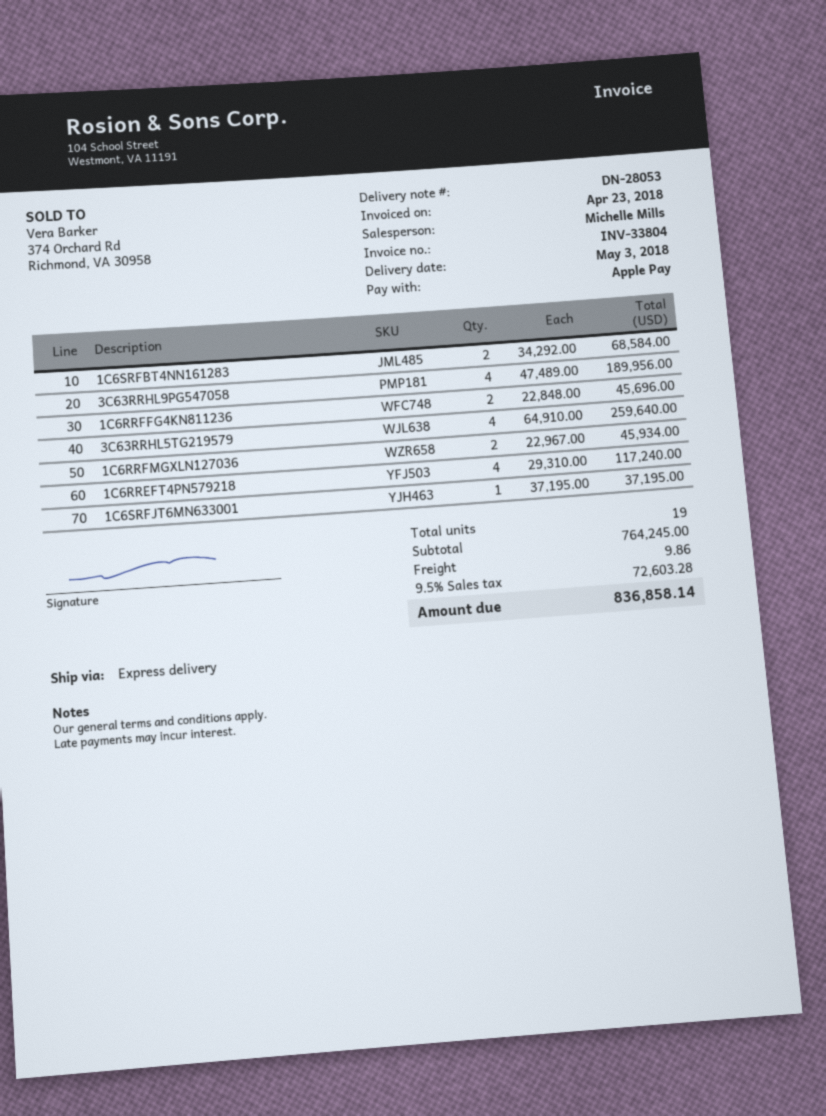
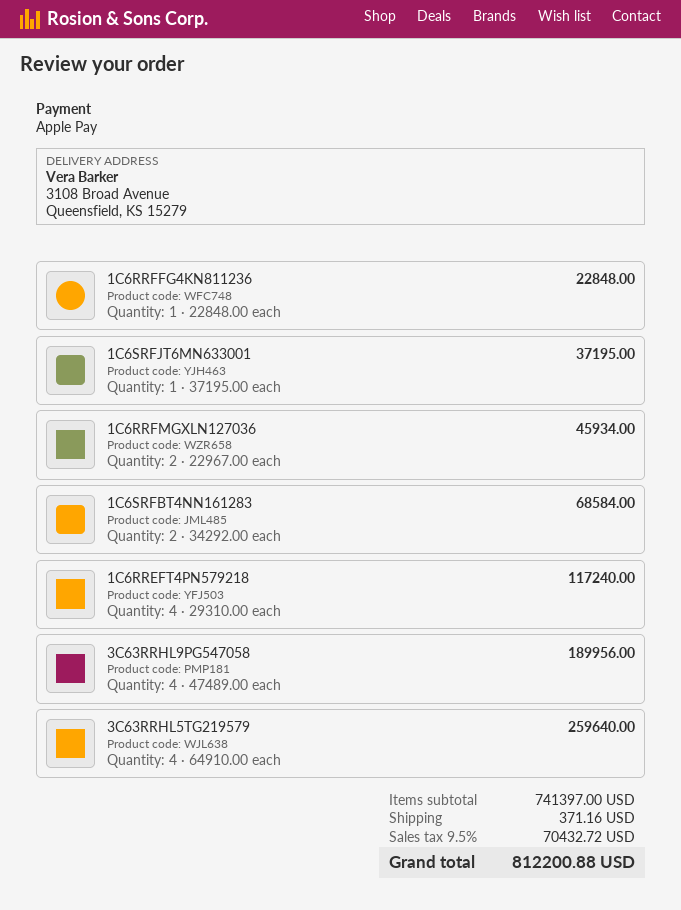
1C6RRFFG4KN811236: 2 x 22848.00 = 45696.00 -> 1 x 22848.00 = 22848.00
subtotal: 764245.00 -> 741397.00
shipping: 9.86 -> 371.16
tax: 9.5% = 72603.28 -> 9.5% = 70432.72
total: 836858.14 -> 812200.88

